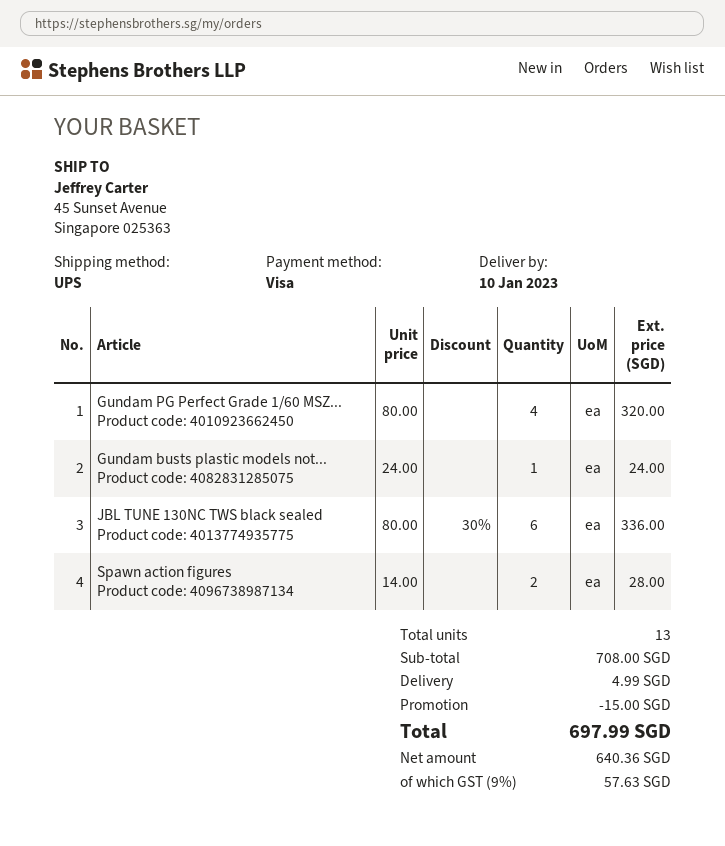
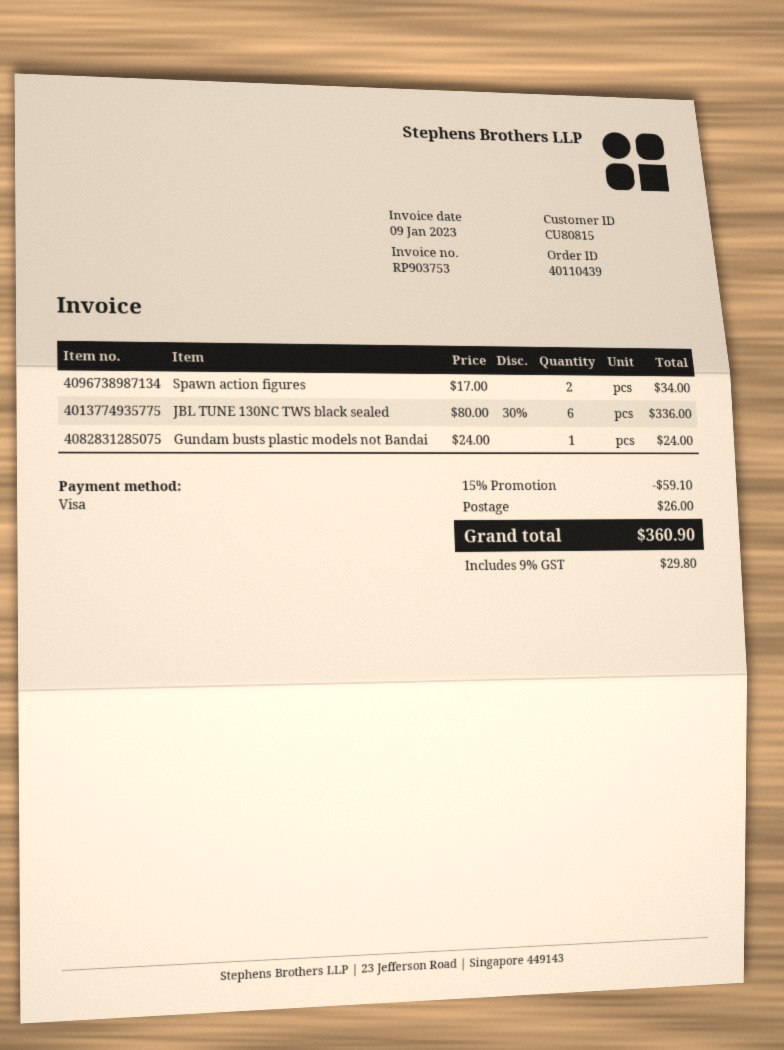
Gundam PG Perfect Grade 1/60 MSZ...: 4 x 80.00 = 320.00 -> none
Spawn action figures: 2 x 14.00 = 28.00 -> 2 x 17.00 = 34.00
discount: 15.00 -> 59.10
shipping: 4.99 -> 26.00
tax: 9% = 57.63 -> 9% = 29.80
total: 697.99 -> 360.90

